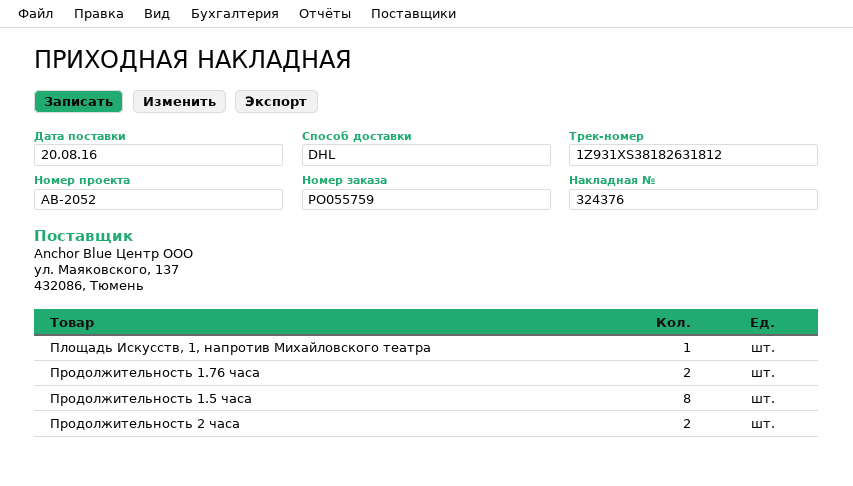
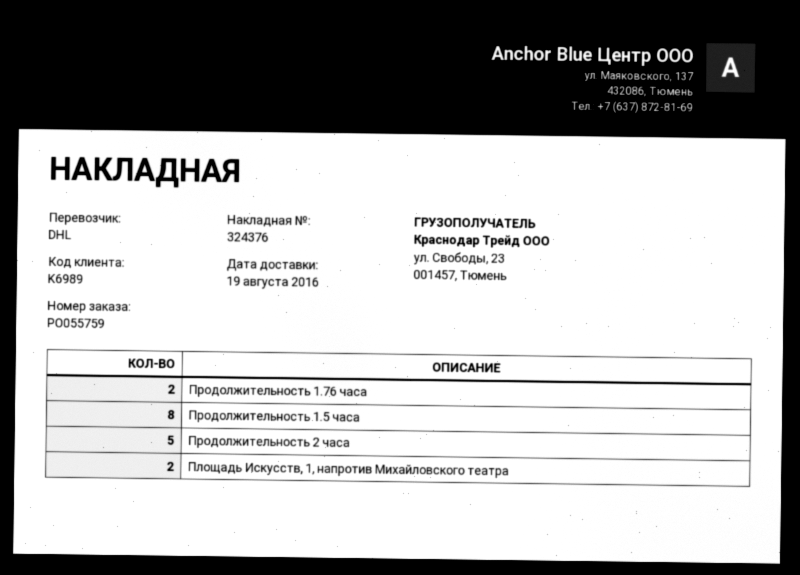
delivery date: 2016-08-20 -> 2016-08-19
Площадь Искусств, 1, напротив Михайловского театра: 1 -> 2
Продолжительность 2 часа: 2 -> 5

